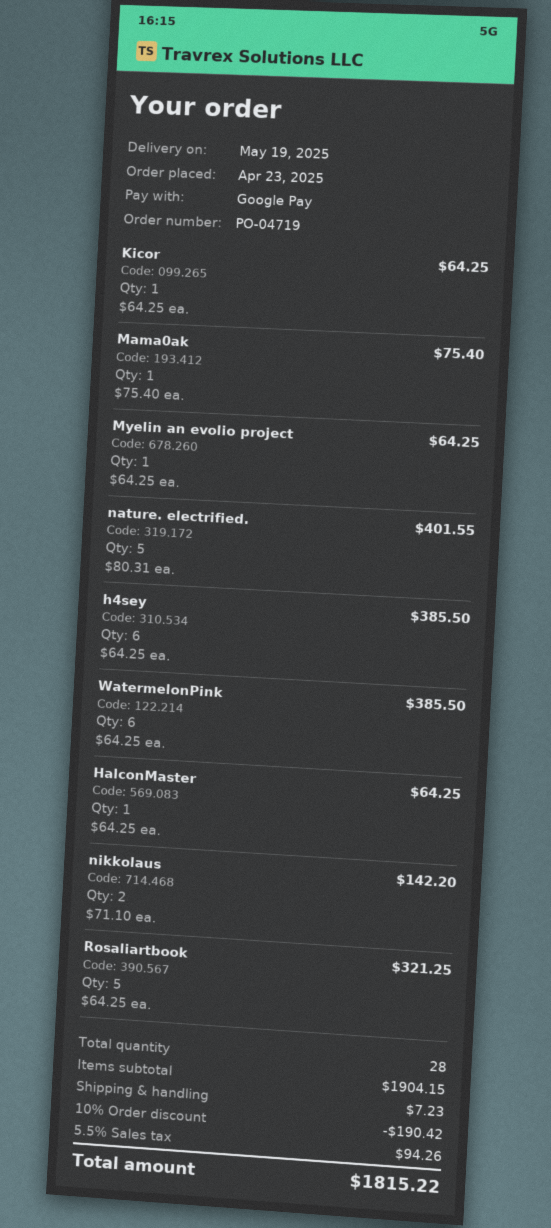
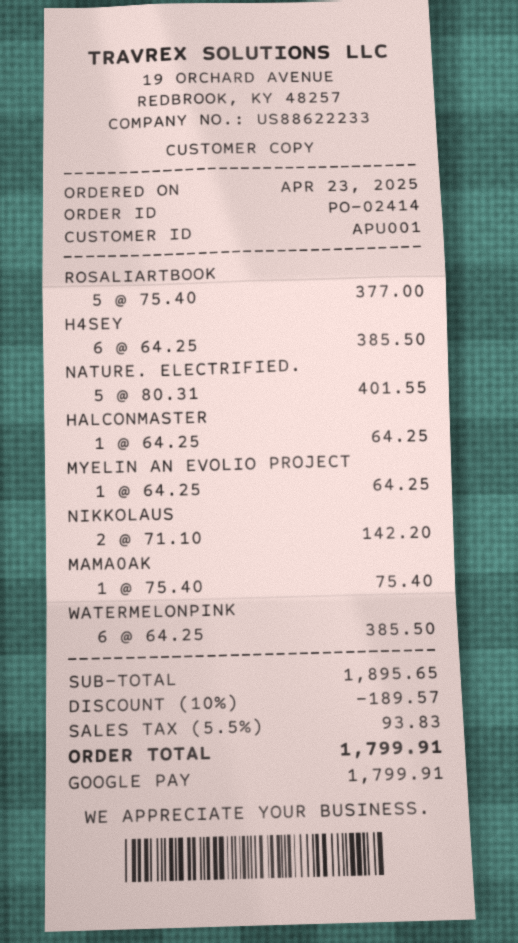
order number: PO-04719 -> PO-02414
Kicor: 1 x 64.25 = 64.25 -> none
Rosaliartbook: 5 x 64.25 = 321.25 -> 5 x 75.40 = 377.00
subtotal: 1904.15 -> 1895.65
discount: 10% = 190.42 -> 10% = 189.57
shipping: 7.23 -> none
tax: 5.5% = 94.26 -> 5.5% = 93.83
total: 1815.22 -> 1799.91

